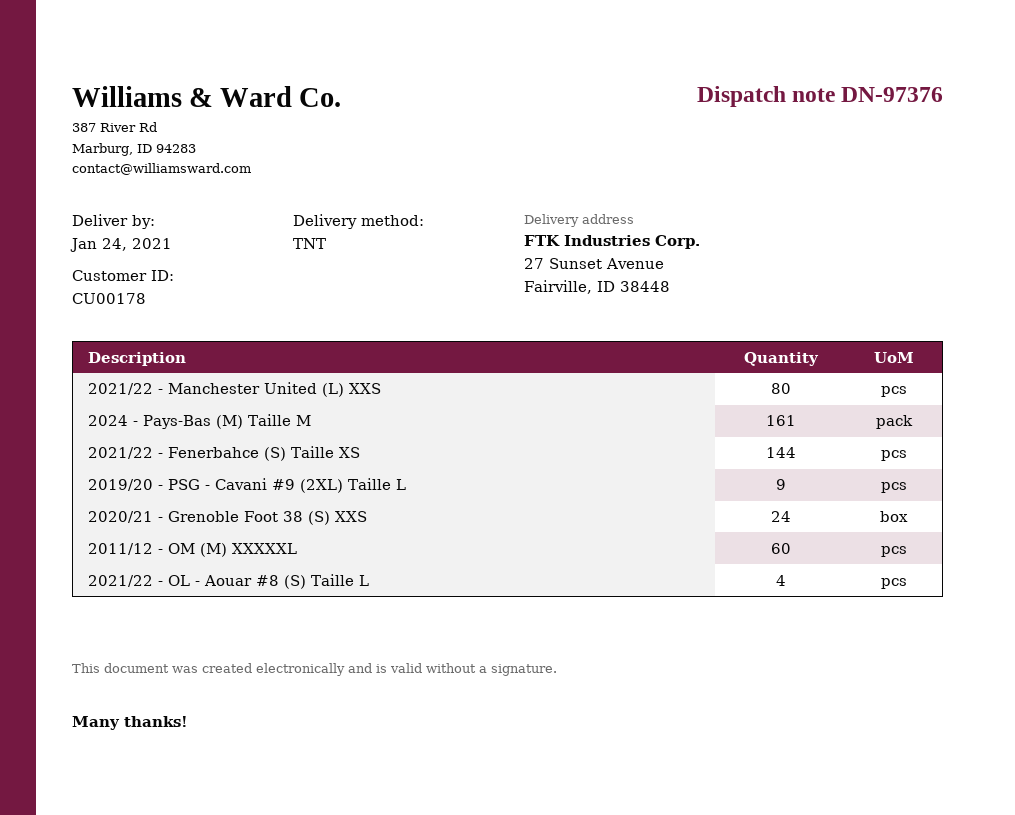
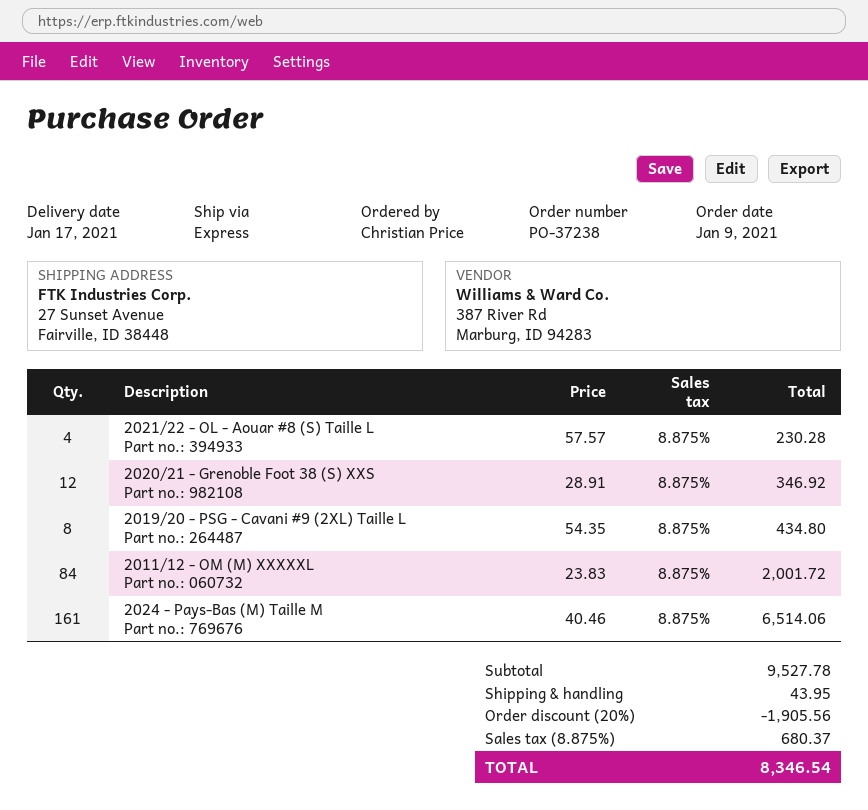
delivery date: 2021-01-24 -> 2021-01-17
shipping method: TNT -> express
2021/22 - Manchester United (L) XXS: 80 -> none
2021/22 - Fenerbahce (S) Taille XS: 144 -> none
2019/20 - PSG - Cavani #9 (2XL) Taille L: 9 -> 8
2020/21 - Grenoble Foot 38 (S) XXS: 24 -> 12
2011/12 - OM (M) XXXXXL: 60 -> 84

